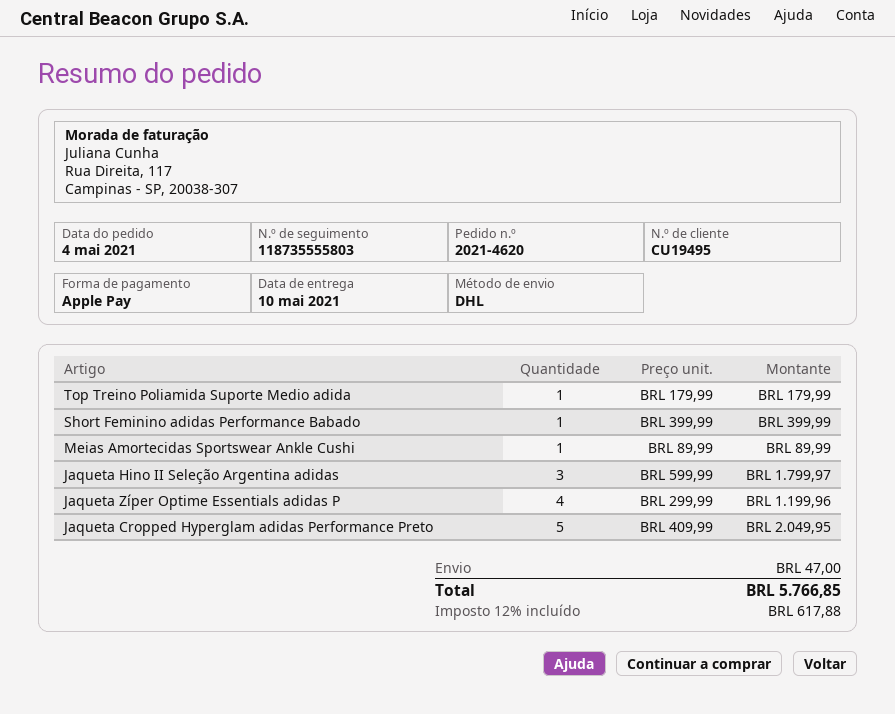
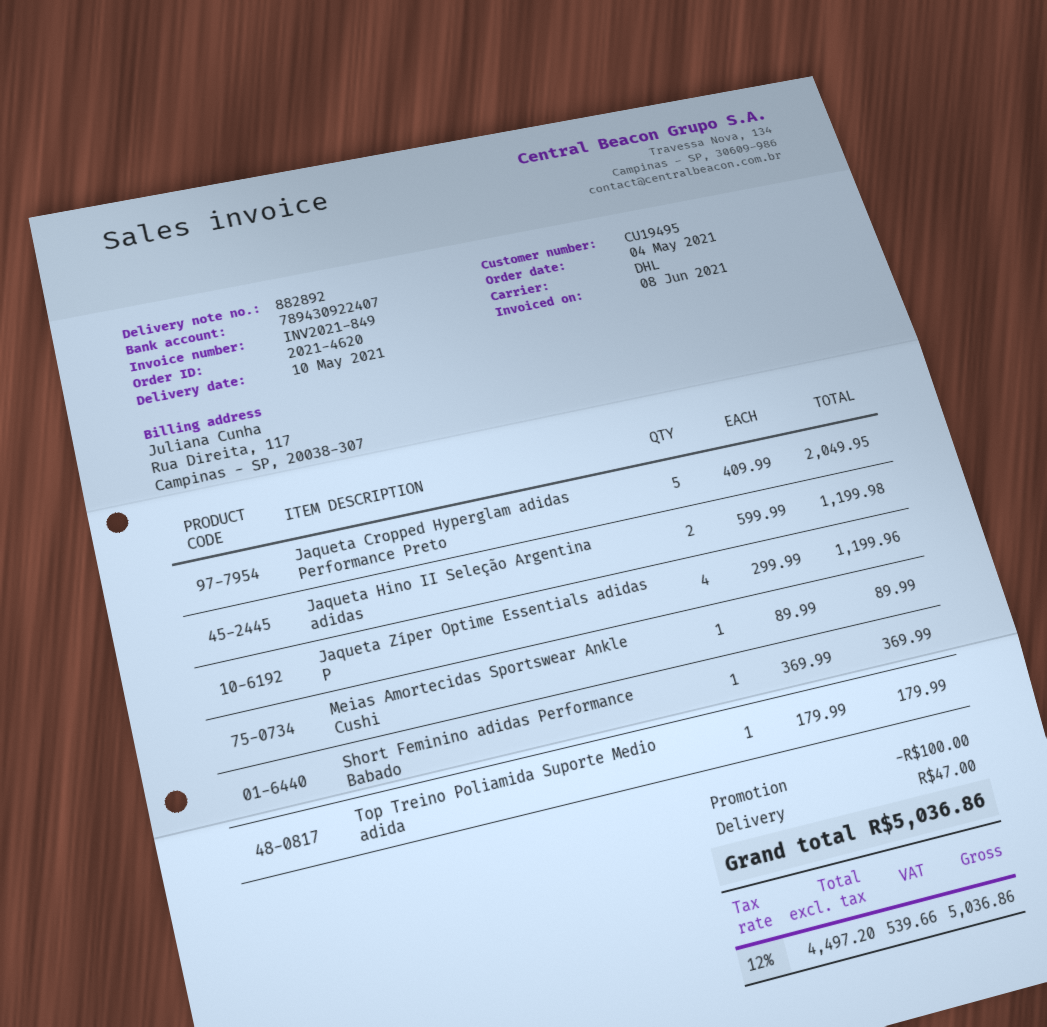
Short Feminino adidas Performance Babado: 1 x 399.99 = 399.99 -> 1 x 369.99 = 369.99
Jaqueta Hino II Seleção Argentina adidas: 3 x 599.99 = 1799.97 -> 2 x 599.99 = 1199.98
discount: none -> 100.00
tax: 12% = 617.88 -> 12% = 539.66
total: 5766.85 -> 5036.86

